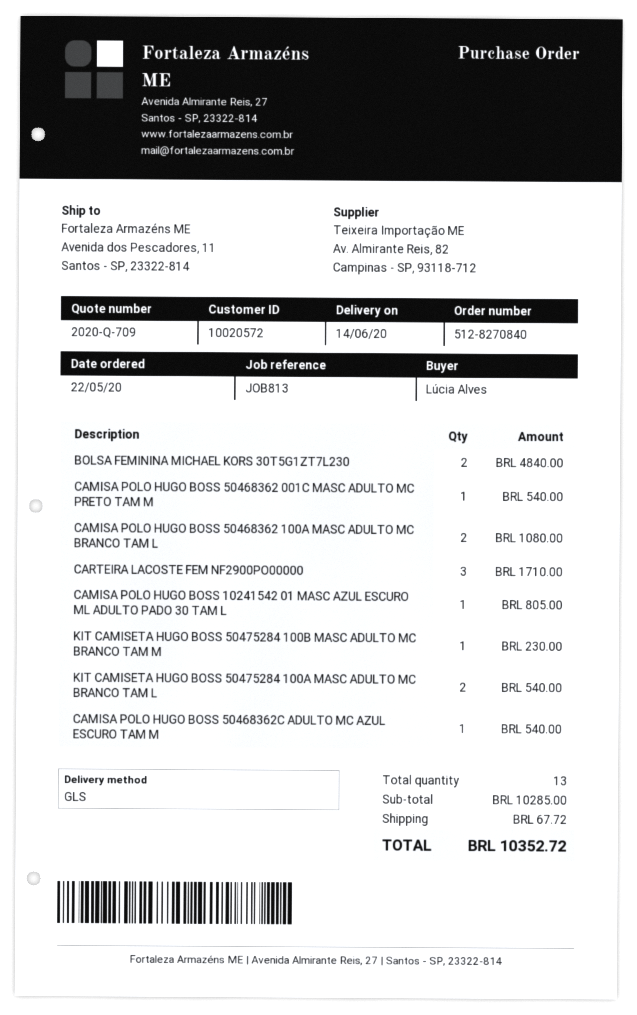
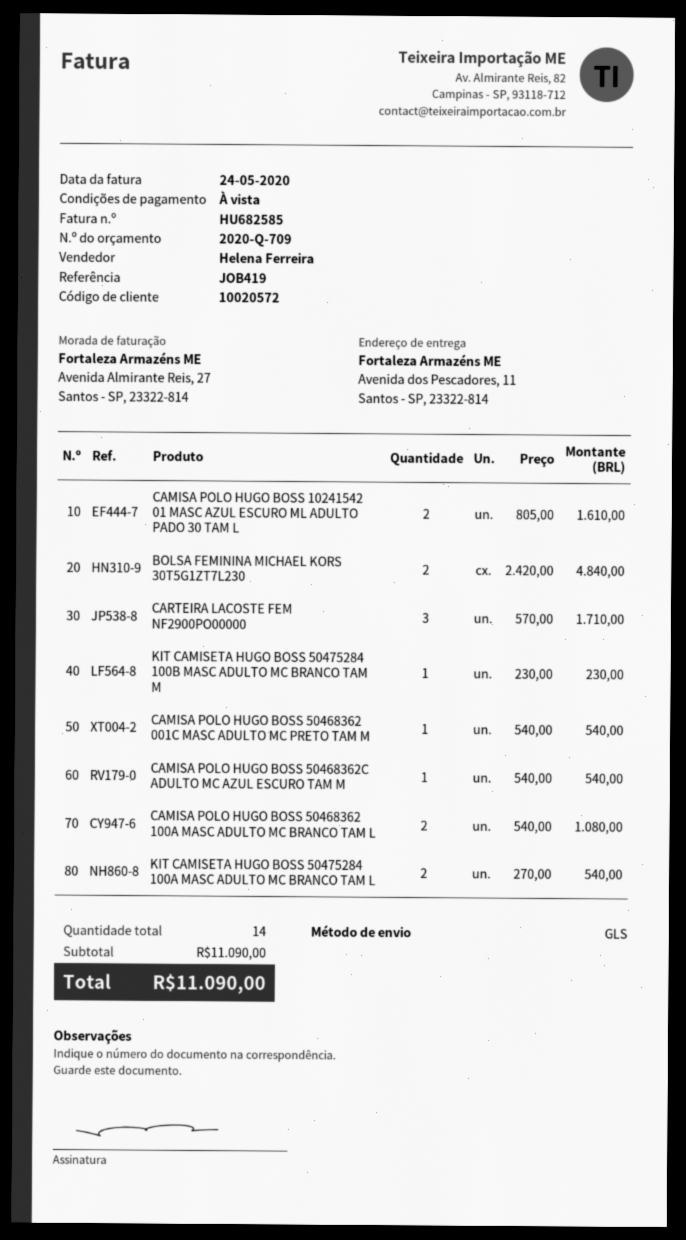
reference: JOB813 -> JOB419
CAMISA POLO HUGO BOSS 10241542 01 MASC AZUL ESCURO ML ADULTO PADO 30 TAM L: 1 for 805.00 -> 2 for 1610.00
total quantity: 13 -> 14
subtotal: 10285.00 -> 11090.00
shipping: 67.72 -> none
total: 10352.72 -> 11090.00

